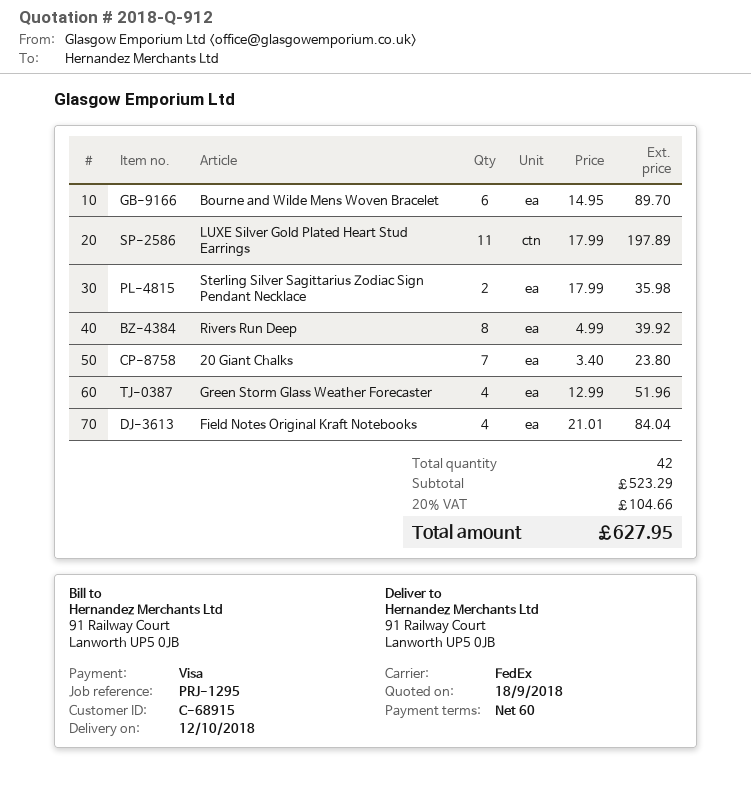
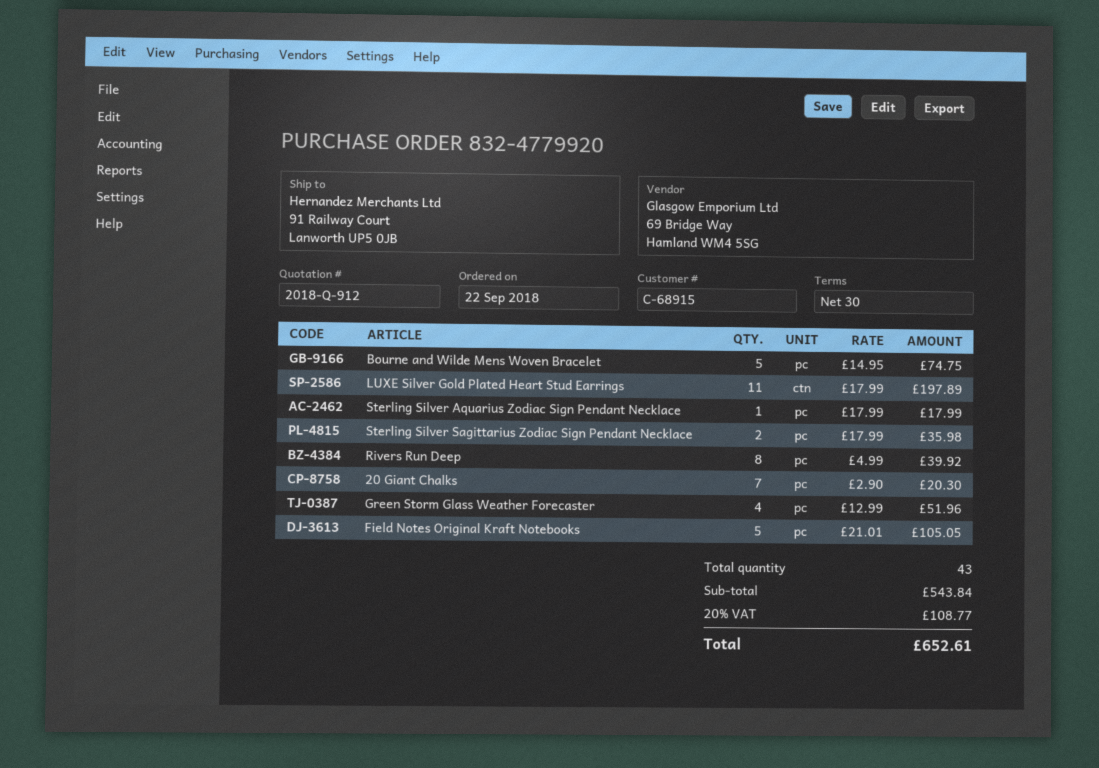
payment terms: 60 days -> 30 days
Bourne and Wilde Mens Woven Bracelet: 6 x 14.95 = 89.70 -> 5 x 14.95 = 74.75
20 Giant Chalks: 7 x 3.40 = 23.80 -> 7 x 2.90 = 20.30
Field Notes Original Kraft Notebooks: 4 x 21.01 = 84.04 -> 5 x 21.01 = 105.05
Sterling Silver Aquarius Zodiac Sign Pendant Necklace: none -> 1 x 17.99 = 17.99
total quantity: 42 -> 43
subtotal: 523.29 -> 543.84
tax: 20% = 104.66 -> 20% = 108.77
total: 627.95 -> 652.61

